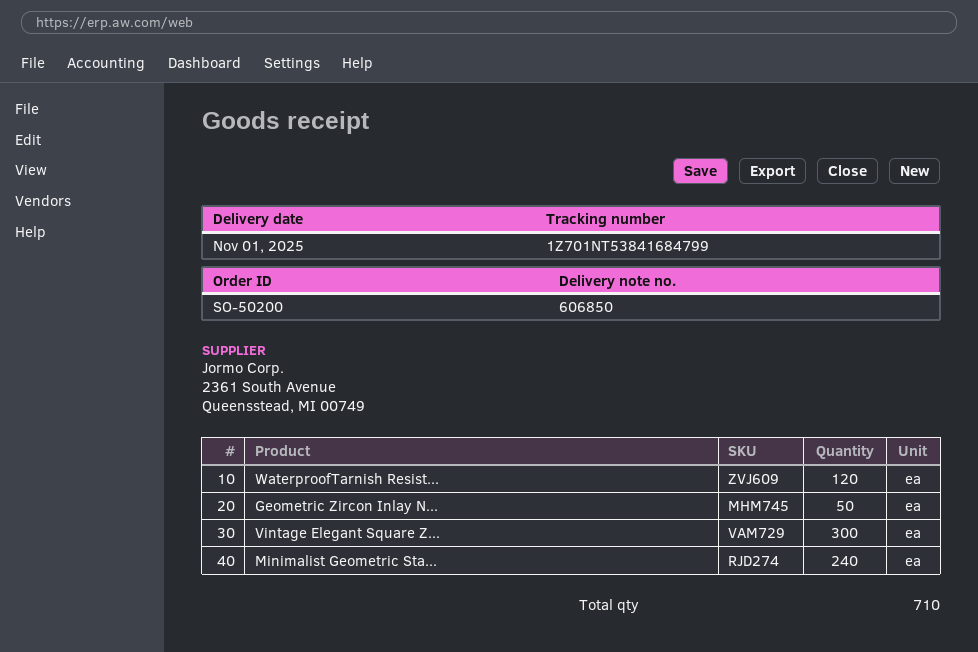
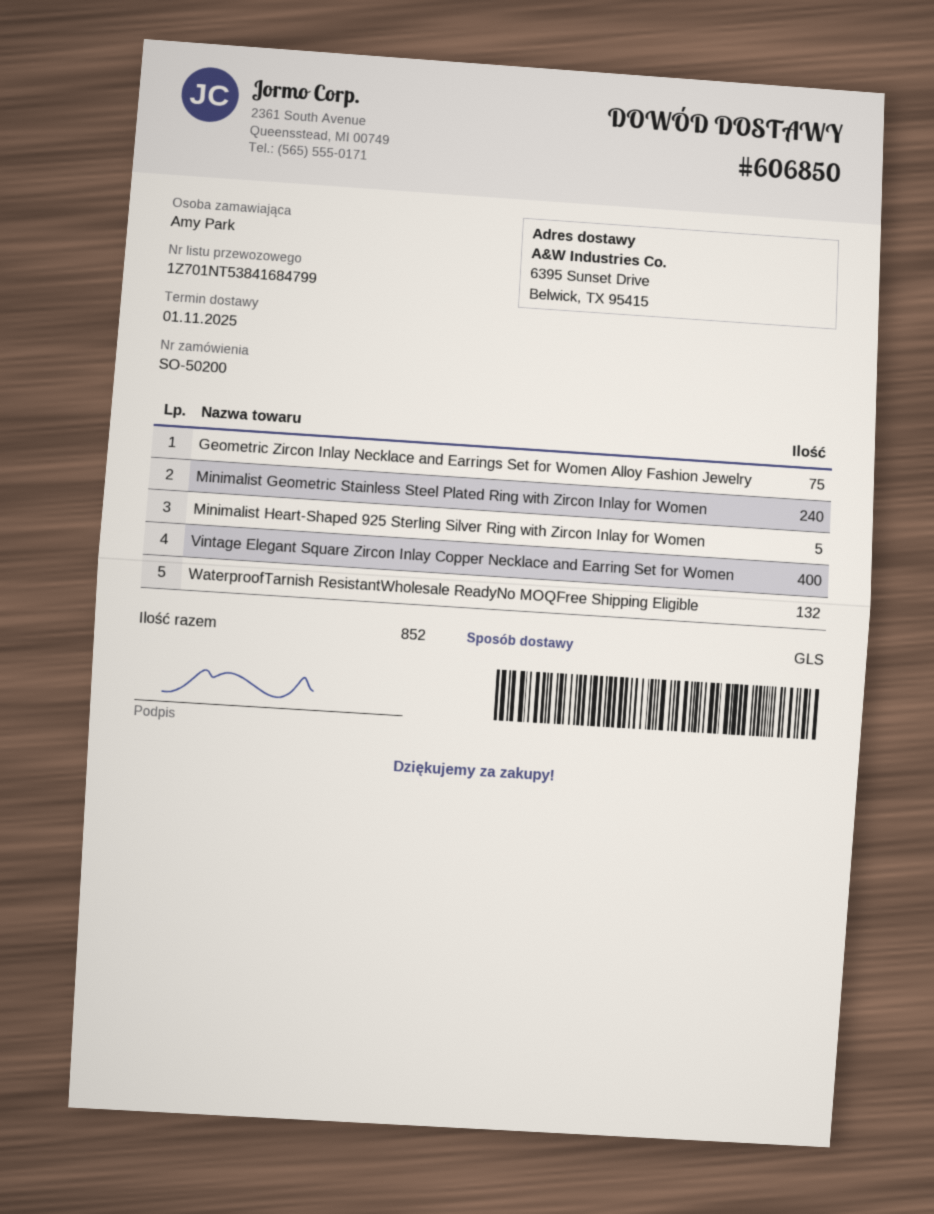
WaterproofTarnish Resist...: 120 -> 132
Geometric Zircon Inlay N...: 50 -> 75
Vintage Elegant Square Z...: 300 -> 400
Minimalist Heart-Shaped 925 Sterling Silver Ring with Zircon Inlay for Women: none -> 5
total quantity: 710 -> 852

